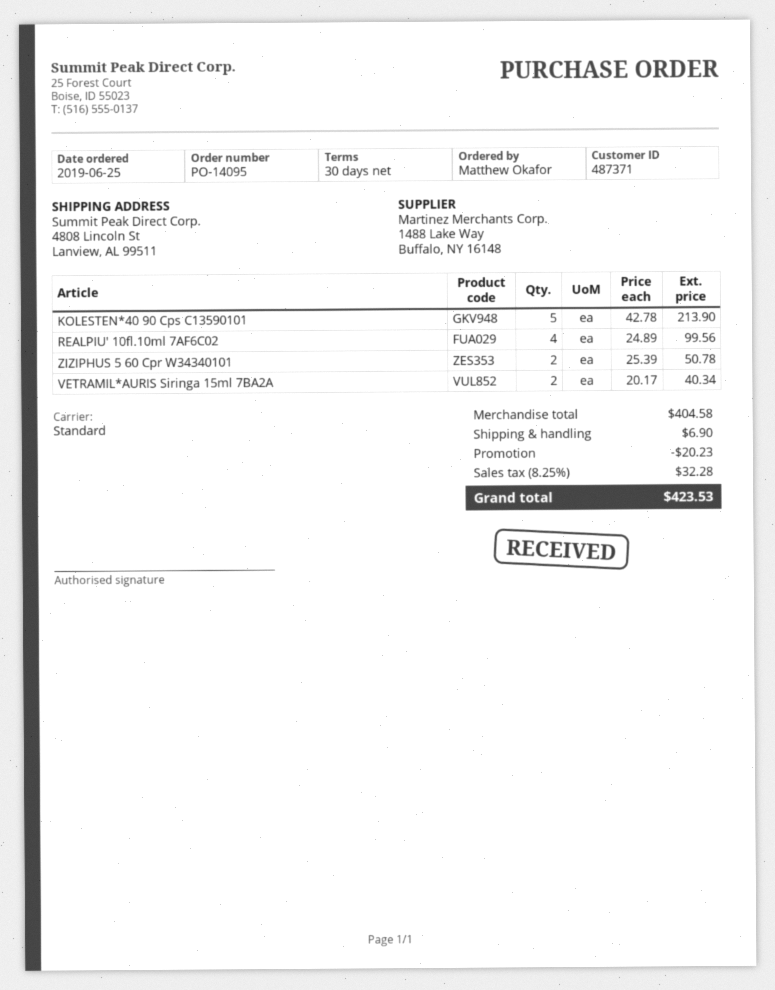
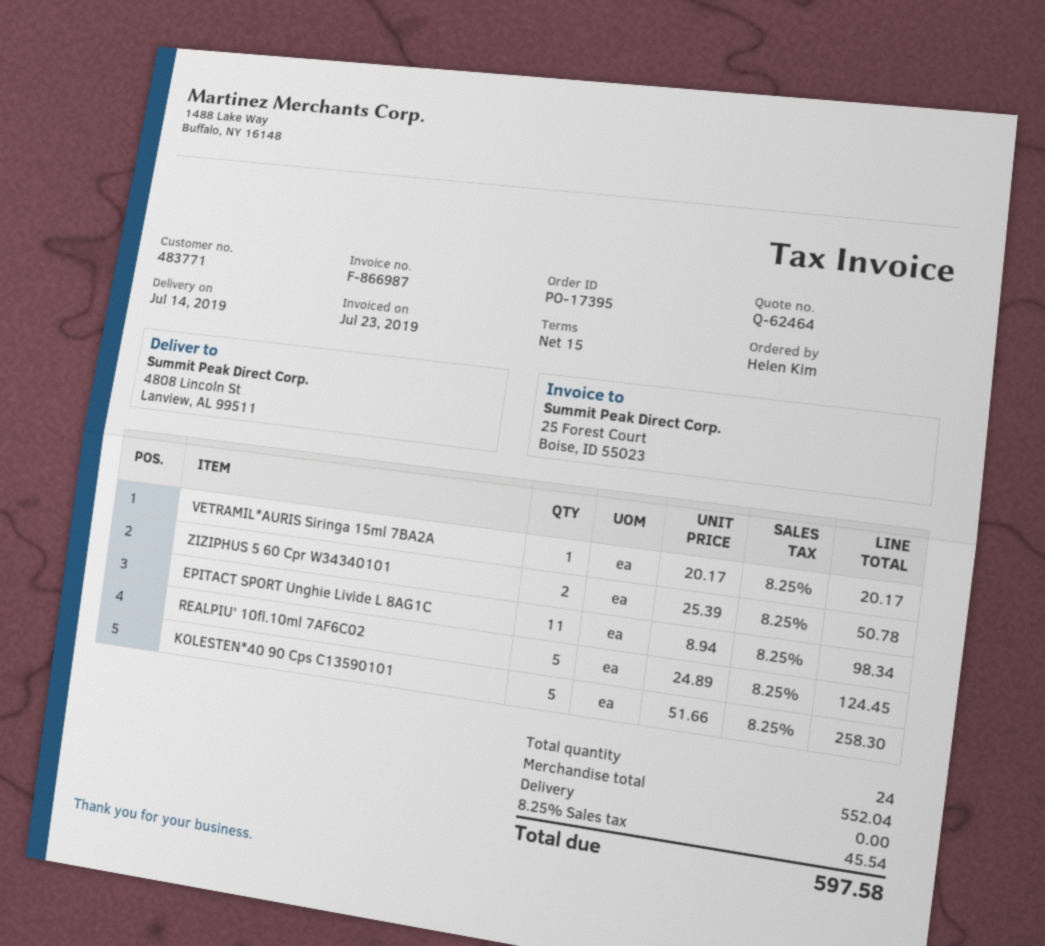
order number: PO-14095 -> PO-17395
payment terms: 30 days -> 15 days
customer number: 487371 -> 483771
ordered by: Matthew Okafor -> Helen Kim
KOLESTEN*40 90 Cps C13590101: 5 x 42.78 = 213.90 -> 5 x 51.66 = 258.30
REALPIU' 10fl.10ml 7AF6C02: 4 x 24.89 = 99.56 -> 5 x 24.89 = 124.45
VETRAMIL*AURIS Siringa 15ml 7BA2A: 2 x 20.17 = 40.34 -> 1 x 20.17 = 20.17
EPITACT SPORT Unghie Livide L 8AG1C: none -> 11 x 8.94 = 98.34
subtotal: 404.58 -> 552.04
discount: 20.23 -> none
shipping: 6.90 -> 0.00
tax: 8.25% = 32.28 -> 8.25% = 45.54
total: 423.53 -> 597.58

